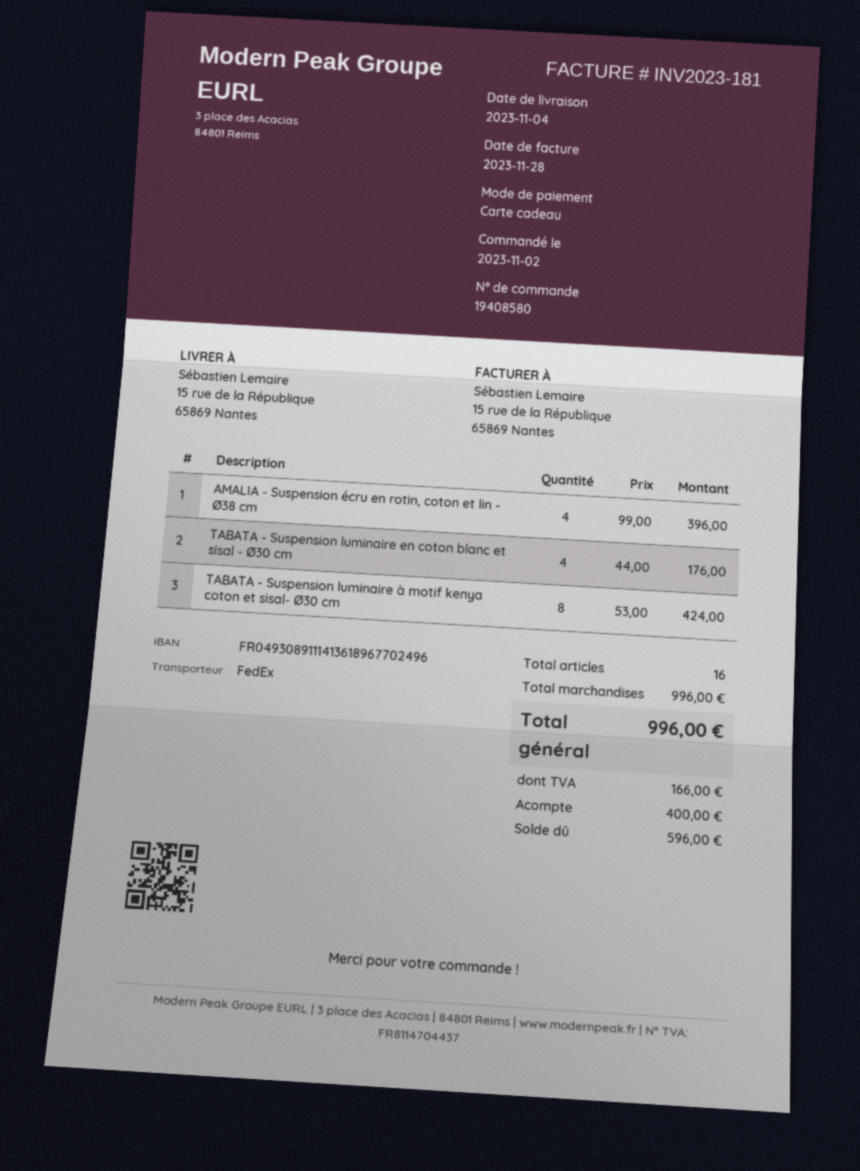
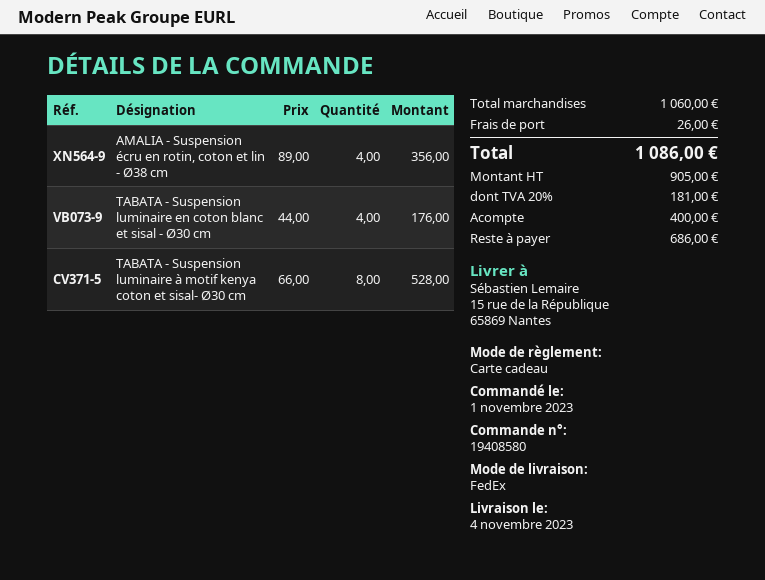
order date: 2023-11-02 -> 2023-11-01
AMALIA - Suspension écru en rotin, coton et lin - Ø38 cm: 4 x 99.00 = 396.00 -> 4 x 89.00 = 356.00
TABATA - Suspension luminaire à motif kenya coton et sisal- Ø30 cm: 8 x 53.00 = 424.00 -> 8 x 66.00 = 528.00
subtotal: 996.00 -> 1060.00
shipping: none -> 26.00
tax: 166.00 -> 181.00
total: 996.00 -> 1086.00
balance: 596.00 -> 686.00

